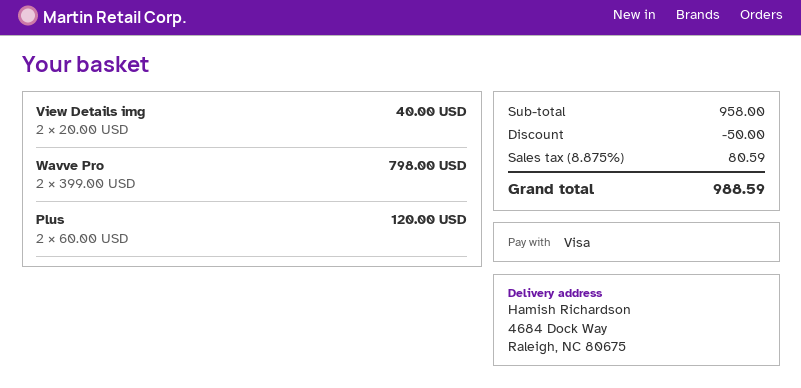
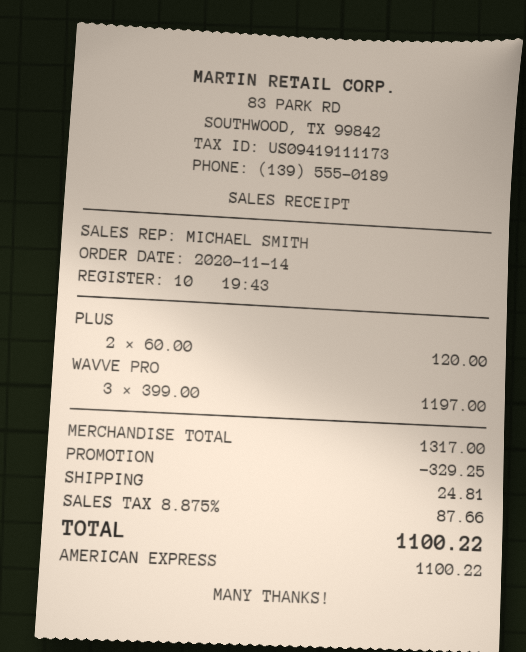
payment method: Visa -> American Express
View Details img: 2 x 20.00 = 40.00 -> none
Wavve Pro: 2 x 399.00 = 798.00 -> 3 x 399.00 = 1197.00
subtotal: 958.00 -> 1317.00
discount: 50.00 -> 329.25
shipping: none -> 24.81
tax: 8.875% = 80.59 -> 8.875% = 87.66
total: 988.59 -> 1100.22

